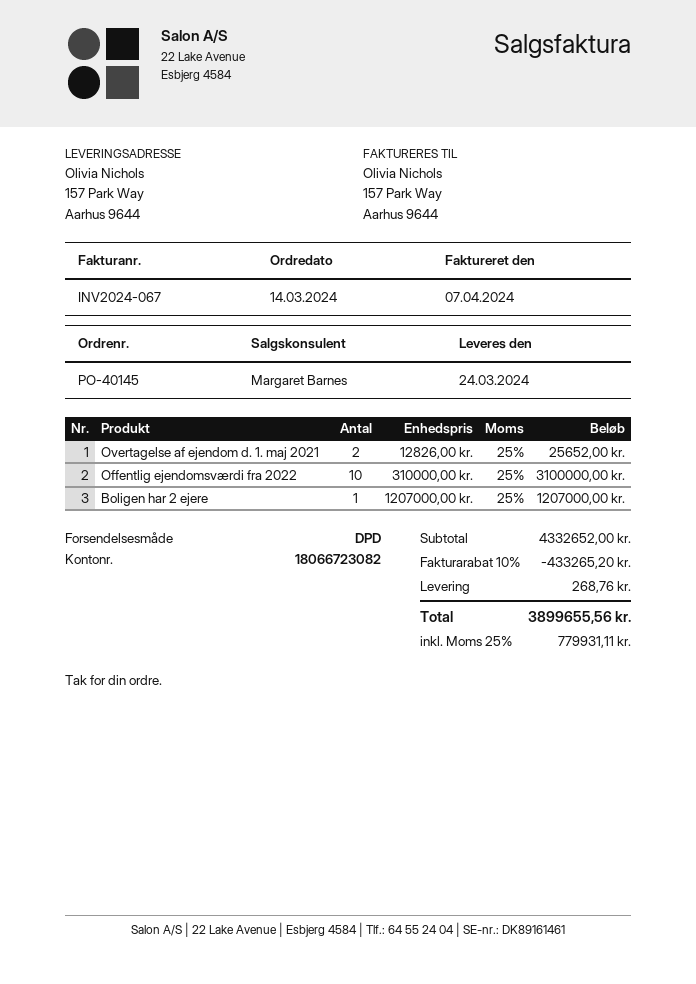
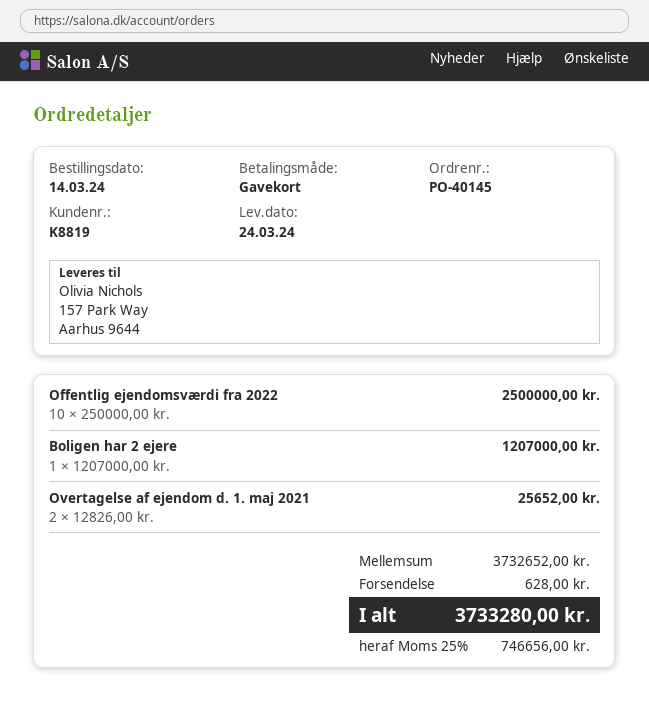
Offentlig ejendomsværdi fra 2022: 10 x 310000.00 = 3100000.00 -> 10 x 250000.00 = 2500000.00
subtotal: 4332652.00 -> 3732652.00
discount: 10% = 433265.20 -> none
shipping: 268.76 -> 628.00
tax: 25% = 779931.11 -> 25% = 746656.00
total: 3899655.56 -> 3733280.00

